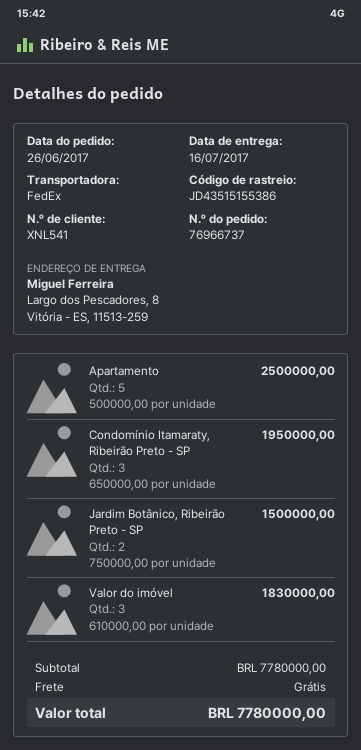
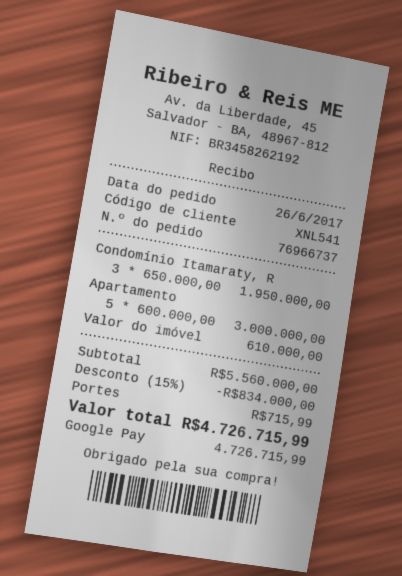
Apartamento: 5 x 500000.00 = 2500000.00 -> 5 x 600000.00 = 3000000.00
Jardim Botânico, Ribeirão Preto - SP: 2 x 750000.00 = 1500000.00 -> none
Valor do imóvel: 3 x 610000.00 = 1830000.00 -> 1 x 610000.00 = 610000.00
subtotal: 7780000.00 -> 5560000.00
discount: none -> 15% = 834000.00
shipping: 0.00 -> 715.99
total: 7780000.00 -> 4726715.99

